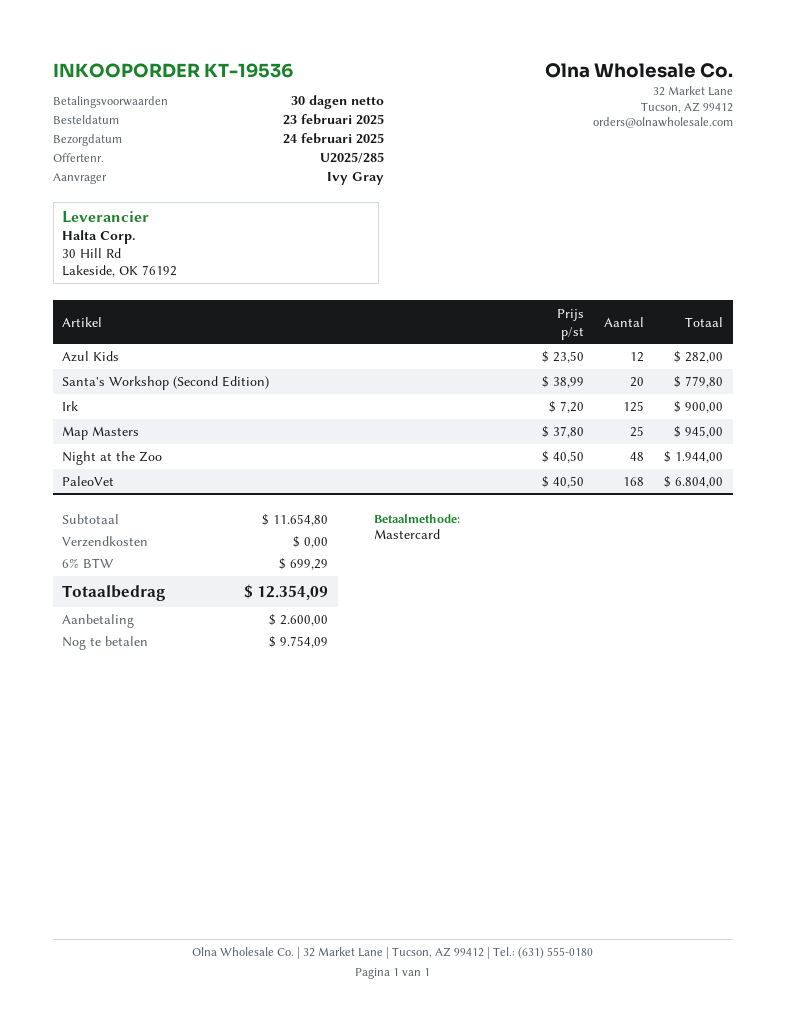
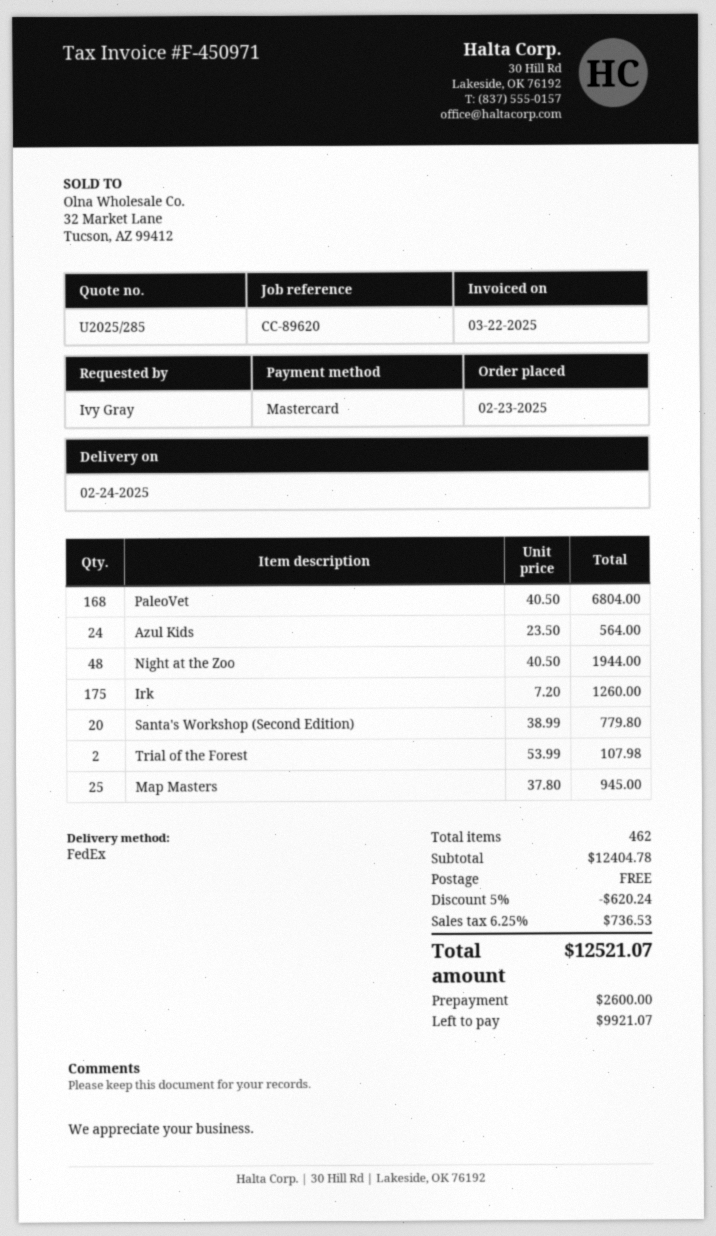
Azul Kids: 12 x 23.50 = 282.00 -> 24 x 23.50 = 564.00
Irk: 125 x 7.20 = 900.00 -> 175 x 7.20 = 1260.00
Trial of the Forest: none -> 2 x 53.99 = 107.98
subtotal: 11654.80 -> 12404.78
discount: none -> 5% = 620.24
tax: 6% = 699.29 -> 6.25% = 736.53
total: 12354.09 -> 12521.07
balance: 9754.09 -> 9921.07

